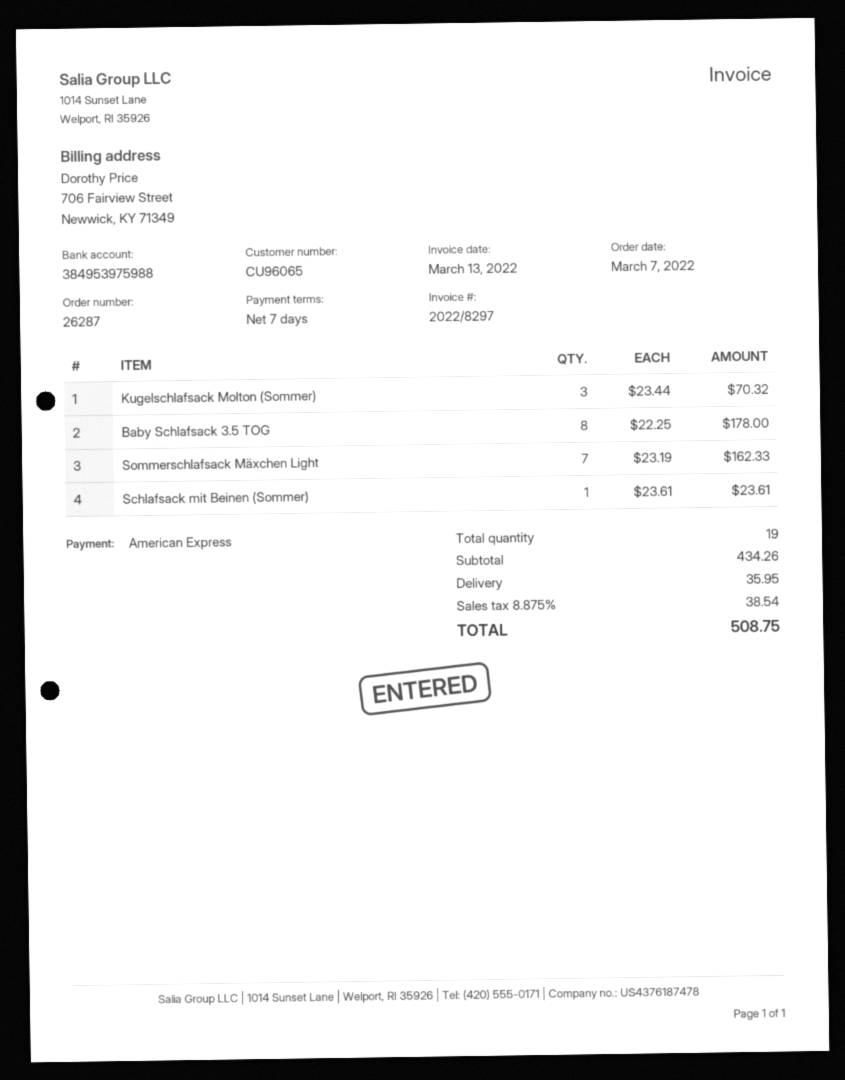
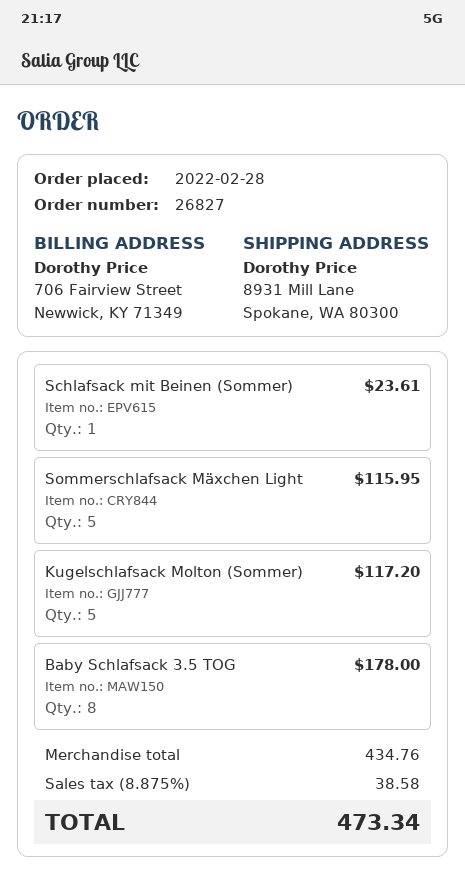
order number: 26287 -> 26827
order date: 2022-03-07 -> 2022-02-28
Kugelschlafsack Molton (Sommer): 3 for 70.32 -> 5 for 117.20
Sommerschlafsack Mäxchen Light: 7 for 162.33 -> 5 for 115.95
subtotal: 434.26 -> 434.76
shipping: 35.95 -> none
tax: 8.875% = 38.54 -> 8.875% = 38.58
total: 508.75 -> 473.34

